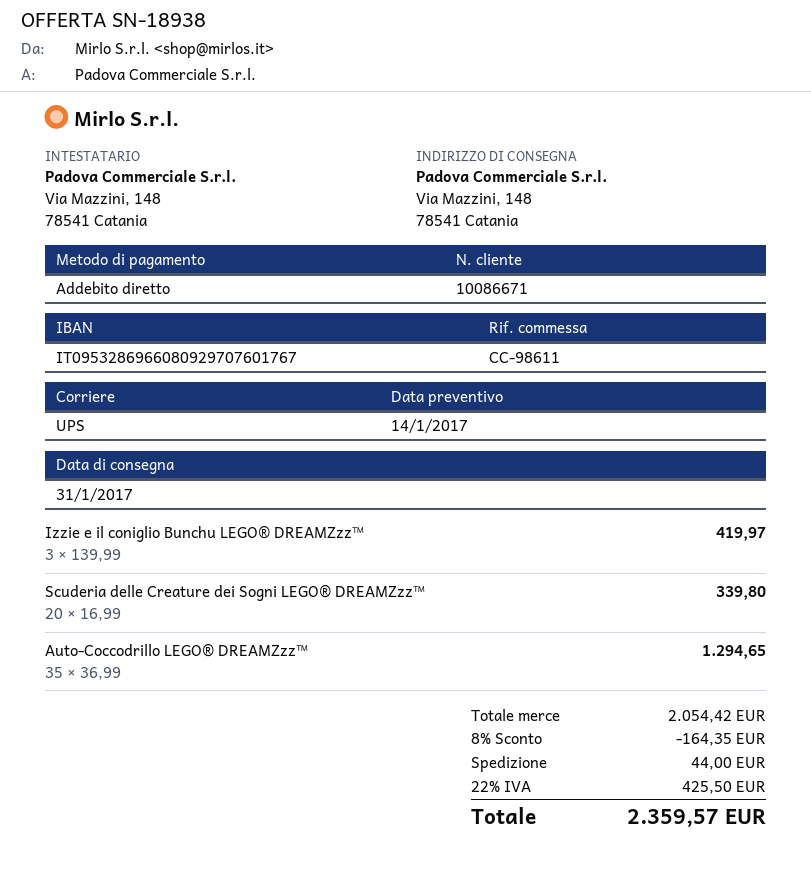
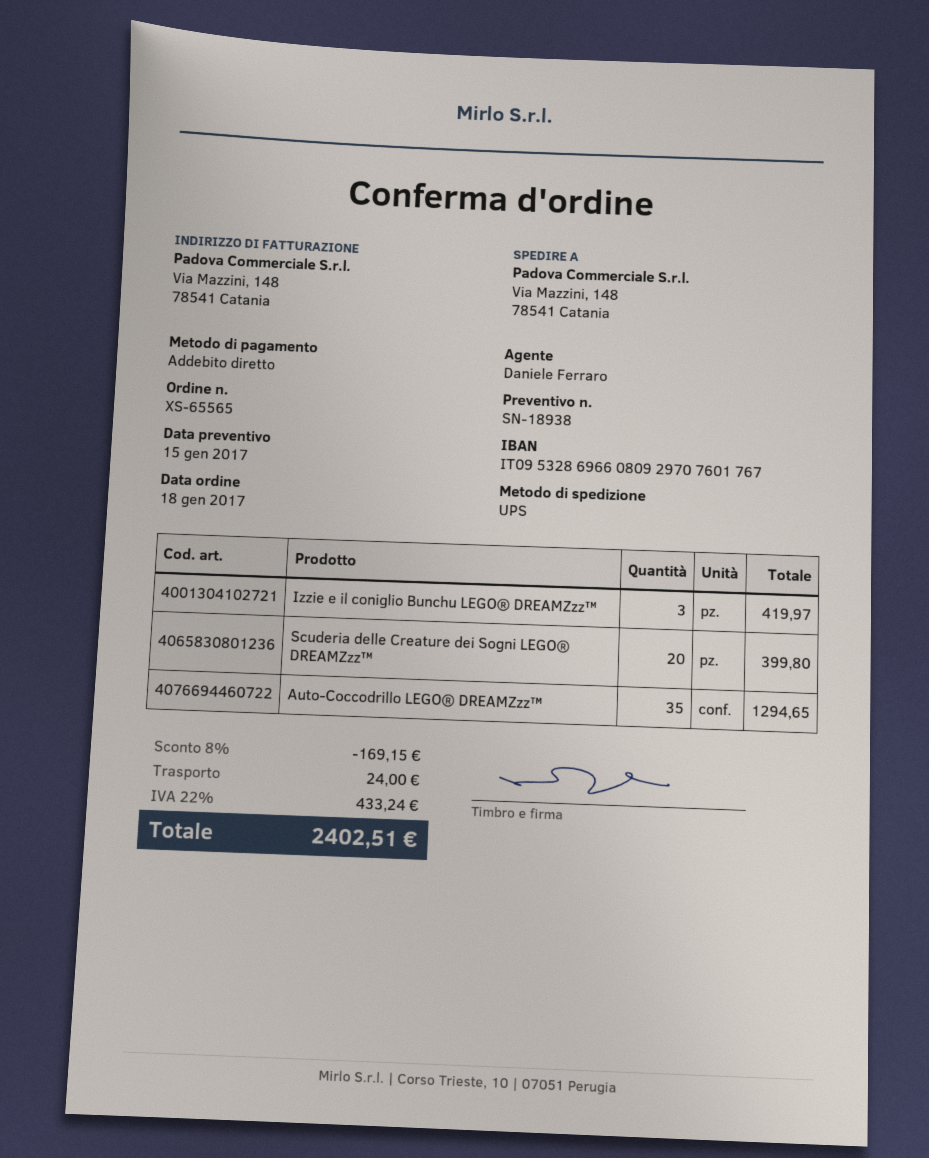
quote date: 2017-01-14 -> 2017-01-15
Scuderia delle Creature dei Sogni LEGO® DREAMZzz™: 20 for 339.80 -> 20 for 399.80
discount: 8% = 164.35 -> 8% = 169.15
shipping: 44.00 -> 24.00
tax: 22% = 425.50 -> 22% = 433.24
total: 2359.57 -> 2402.51

